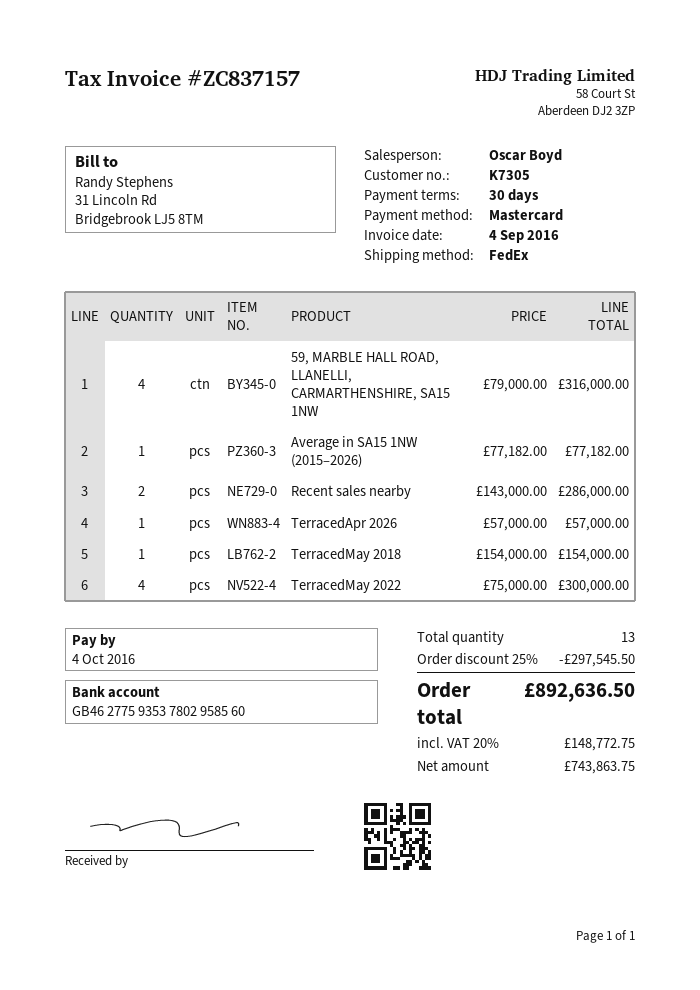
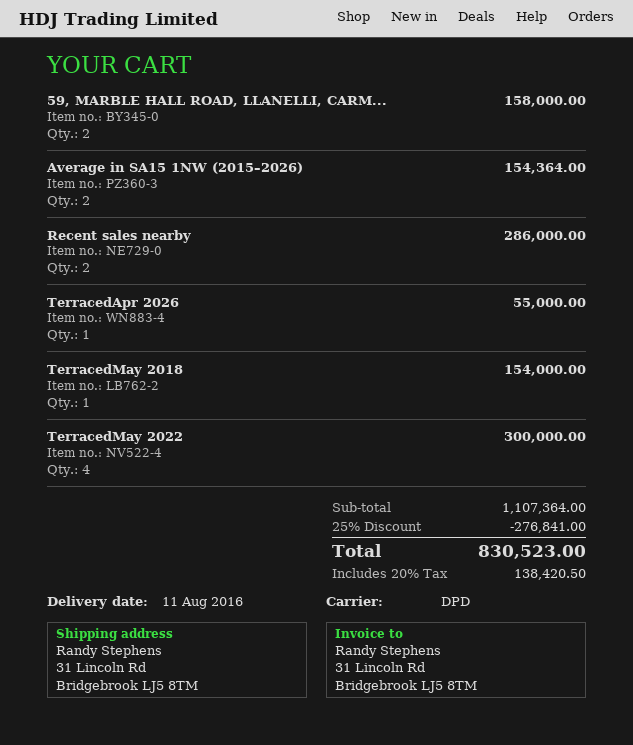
shipping method: FedEx -> DPD
59, MARBLE HALL ROAD, LLANELLI, CARMARTHENSHIRE, SA15 1NW: 4 for 316000.00 -> 2 for 158000.00
Average in SA15 1NW (2015–2026): 1 for 77182.00 -> 2 for 154364.00
TerracedApr 2026: 1 for 57000.00 -> 1 for 55000.00
discount: 25% = 297545.50 -> 25% = 276841.00
tax: 20% = 148772.75 -> 20% = 138420.50
total: 892636.50 -> 830523.00

